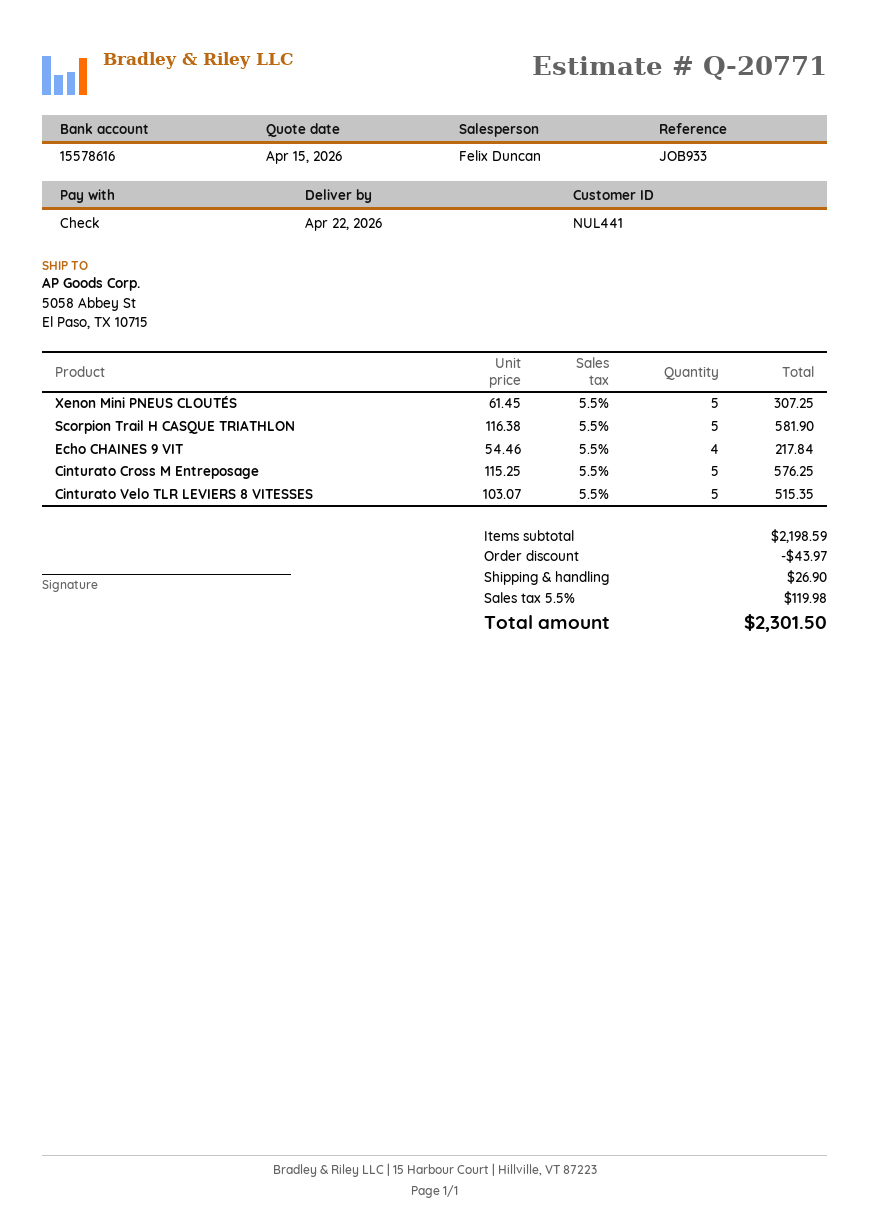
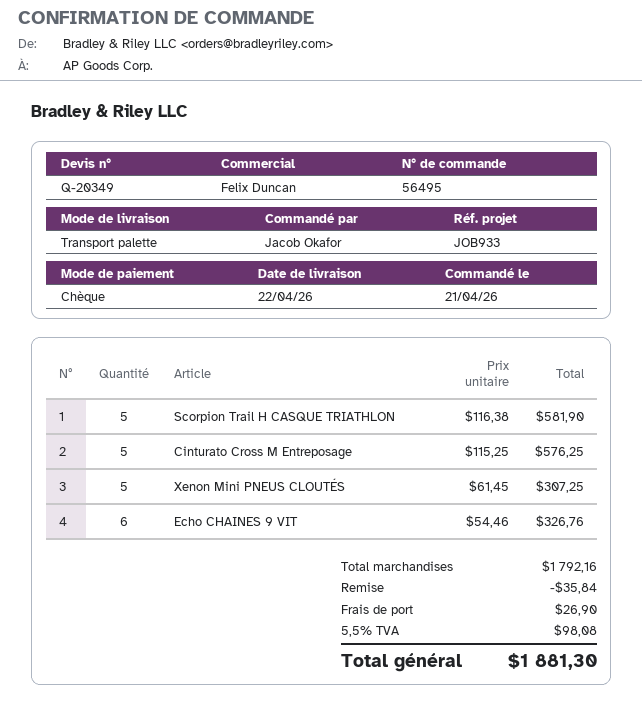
quote number: Q-20771 -> Q-20349
Echo CHAINES 9 VIT: 4 x 54.46 = 217.84 -> 6 x 54.46 = 326.76
Cinturato Velo TLR LEVIERS 8 VITESSES: 5 x 103.07 = 515.35 -> none
subtotal: 2198.59 -> 1792.16
discount: 43.97 -> 35.84
tax: 5.5% = 119.98 -> 5.5% = 98.08
total: 2301.50 -> 1881.30

